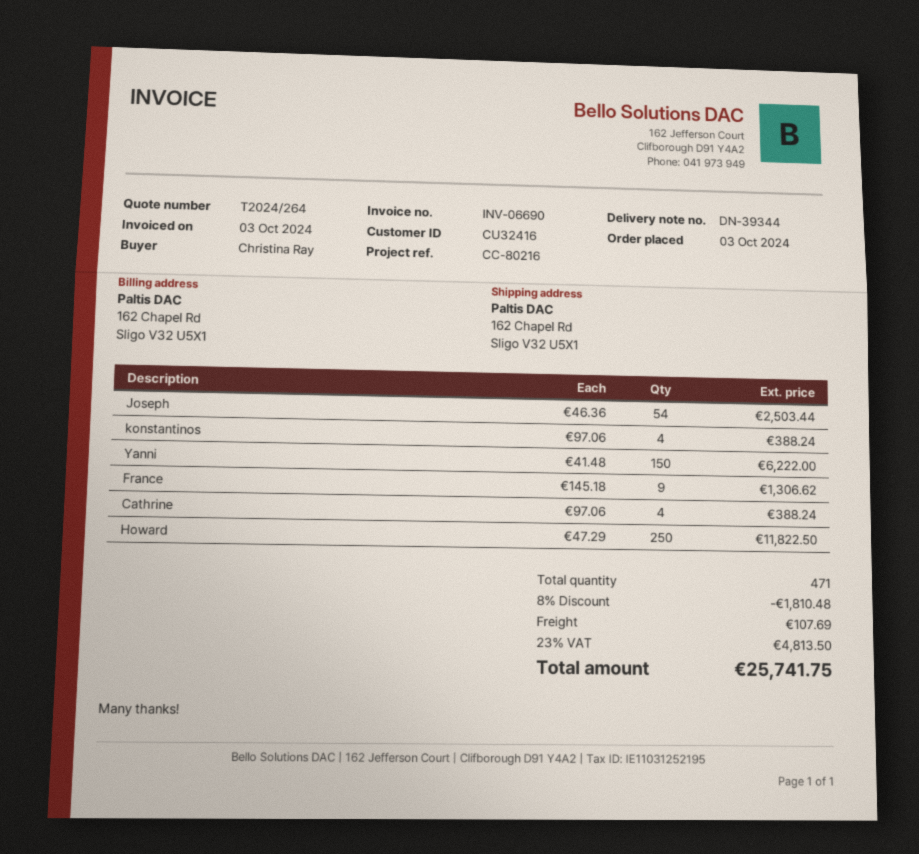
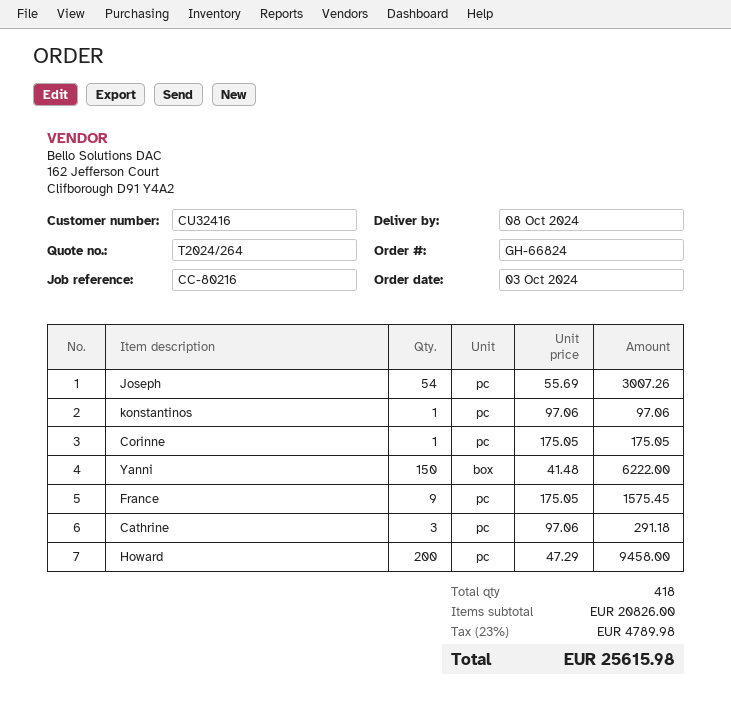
Joseph: 54 x 46.36 = 2503.44 -> 54 x 55.69 = 3007.26
konstantinos: 4 x 97.06 = 388.24 -> 1 x 97.06 = 97.06
France: 9 x 145.18 = 1306.62 -> 9 x 175.05 = 1575.45
Cathrine: 4 x 97.06 = 388.24 -> 3 x 97.06 = 291.18
Howard: 250 x 47.29 = 11822.50 -> 200 x 47.29 = 9458.00
Corinne: none -> 1 x 175.05 = 175.05
total quantity: 471 -> 418
discount: 8% = 1810.48 -> none
shipping: 107.69 -> none
tax: 23% = 4813.50 -> 23% = 4789.98
total: 25741.75 -> 25615.98

